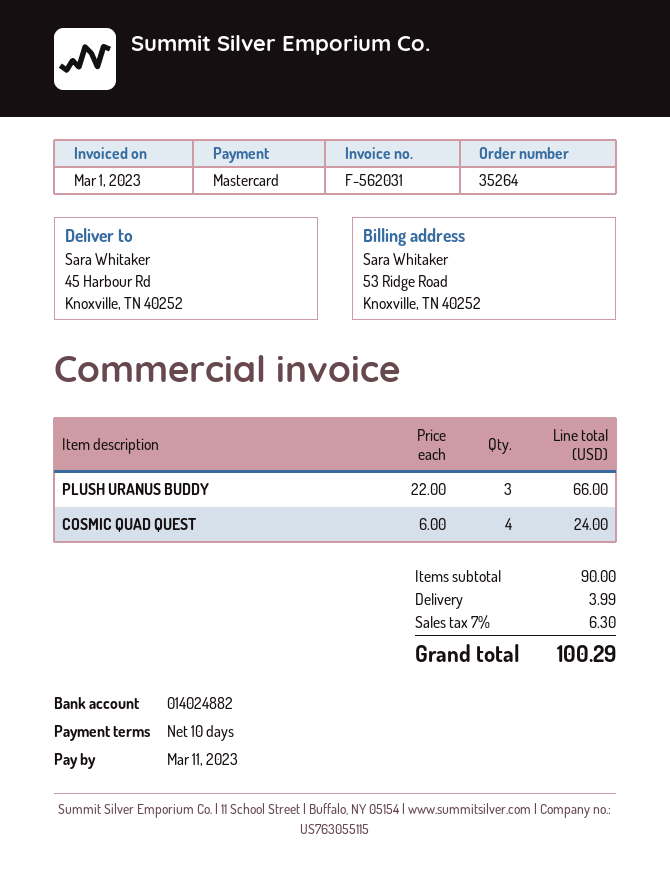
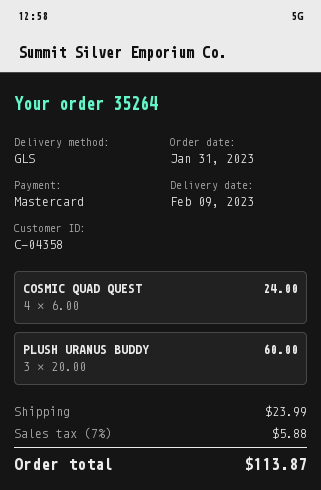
PLUSH URANUS BUDDY: 3 x 22.00 = 66.00 -> 3 x 20.00 = 60.00
shipping: 3.99 -> 23.99
tax: 7% = 6.30 -> 7% = 5.88
total: 100.29 -> 113.87

